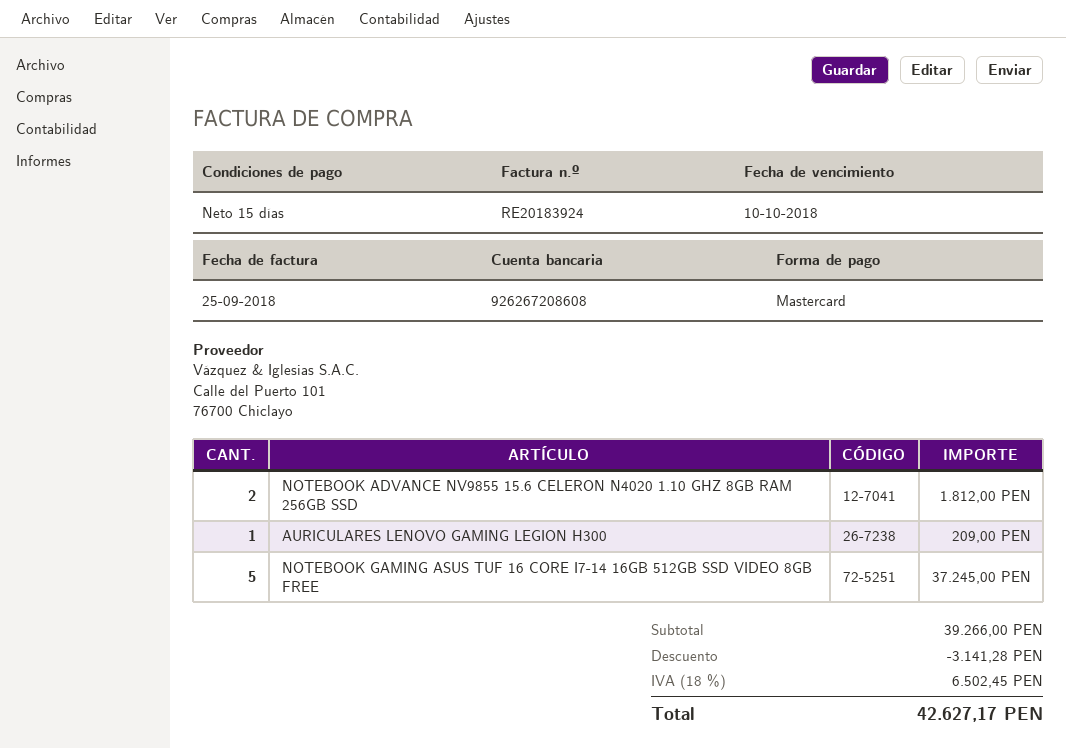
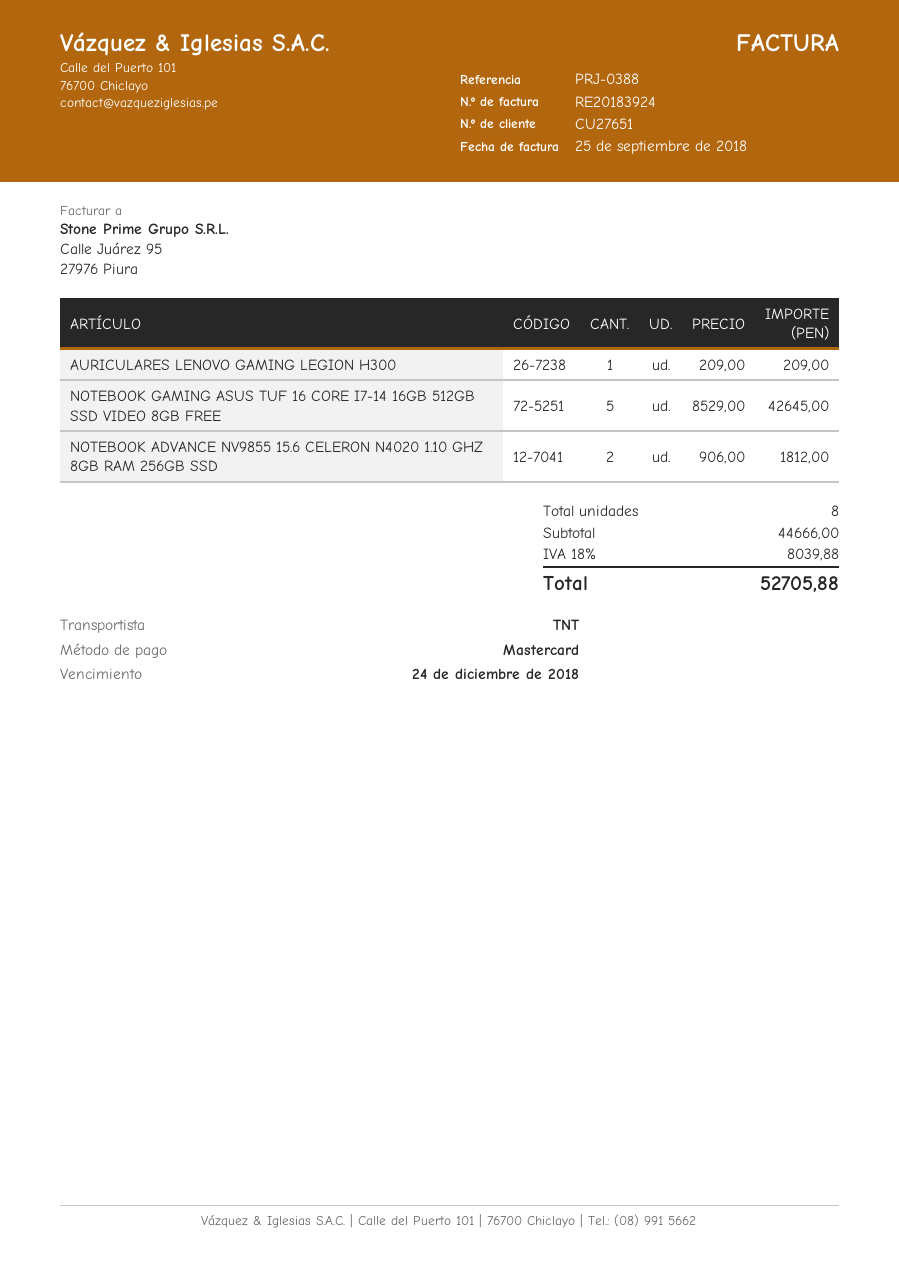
due date: 2018-10-10 -> 2018-12-24
NOTEBOOK GAMING ASUS TUF 16 CORE I7-14 16GB 512GB SSD VIDEO 8GB FREE: 5 for 37245.00 -> 5 for 42645.00
subtotal: 39266.00 -> 44666.00
discount: 3141.28 -> none
tax: 18% = 6502.45 -> 18% = 8039.88
total: 42627.17 -> 52705.88

